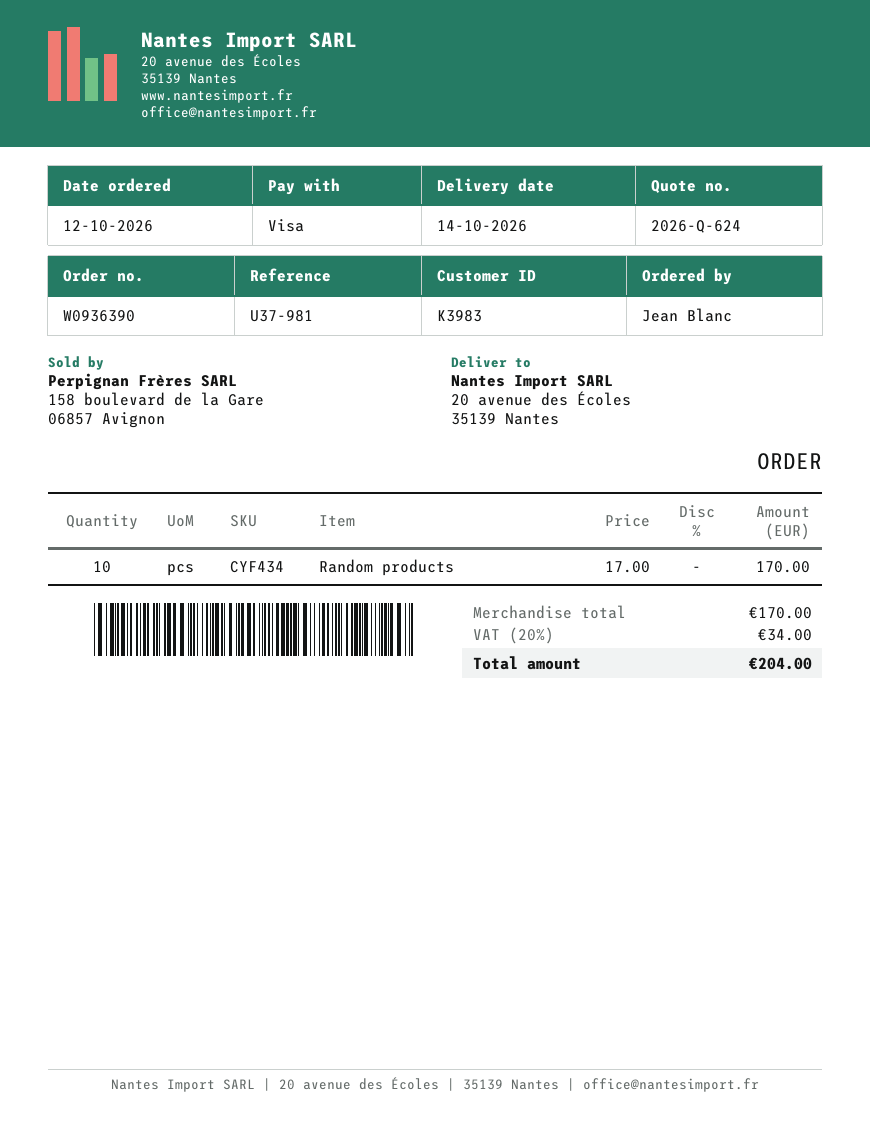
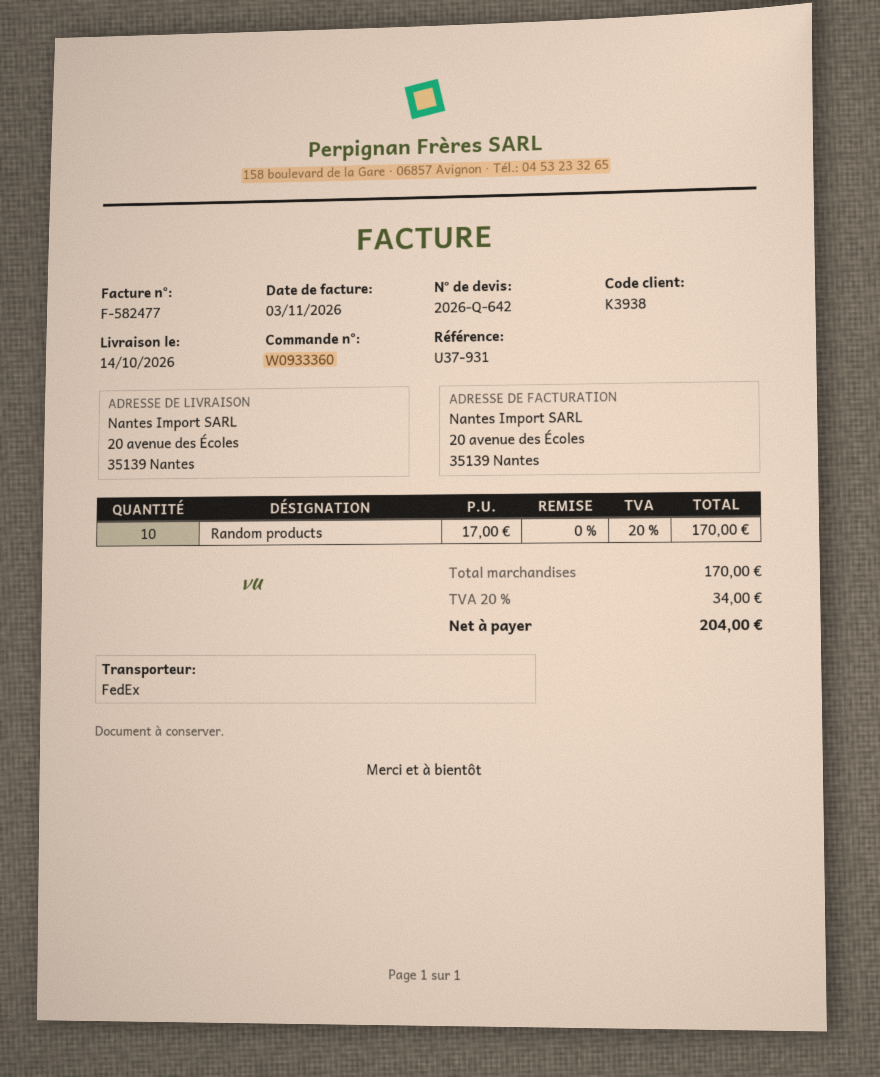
quote number: 2026-Q-624 -> 2026-Q-642
order number: W0936390 -> W0933360
customer number: K3983 -> K3938
reference: U37-981 -> U37-931

